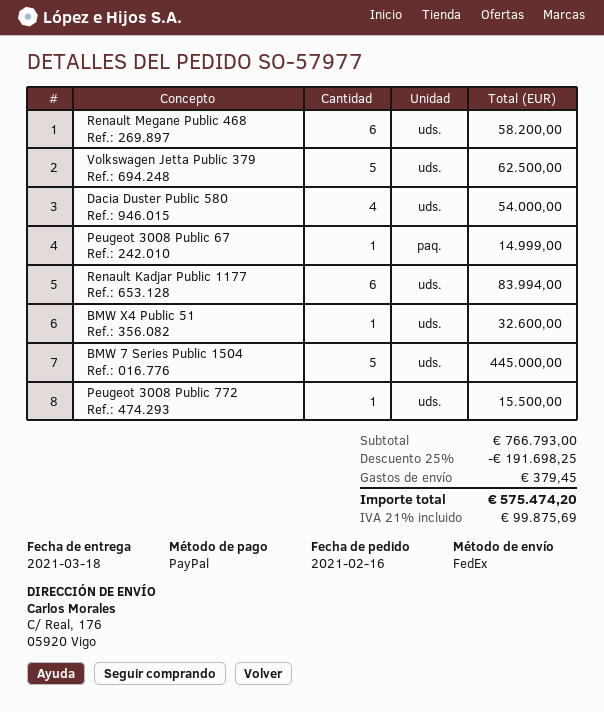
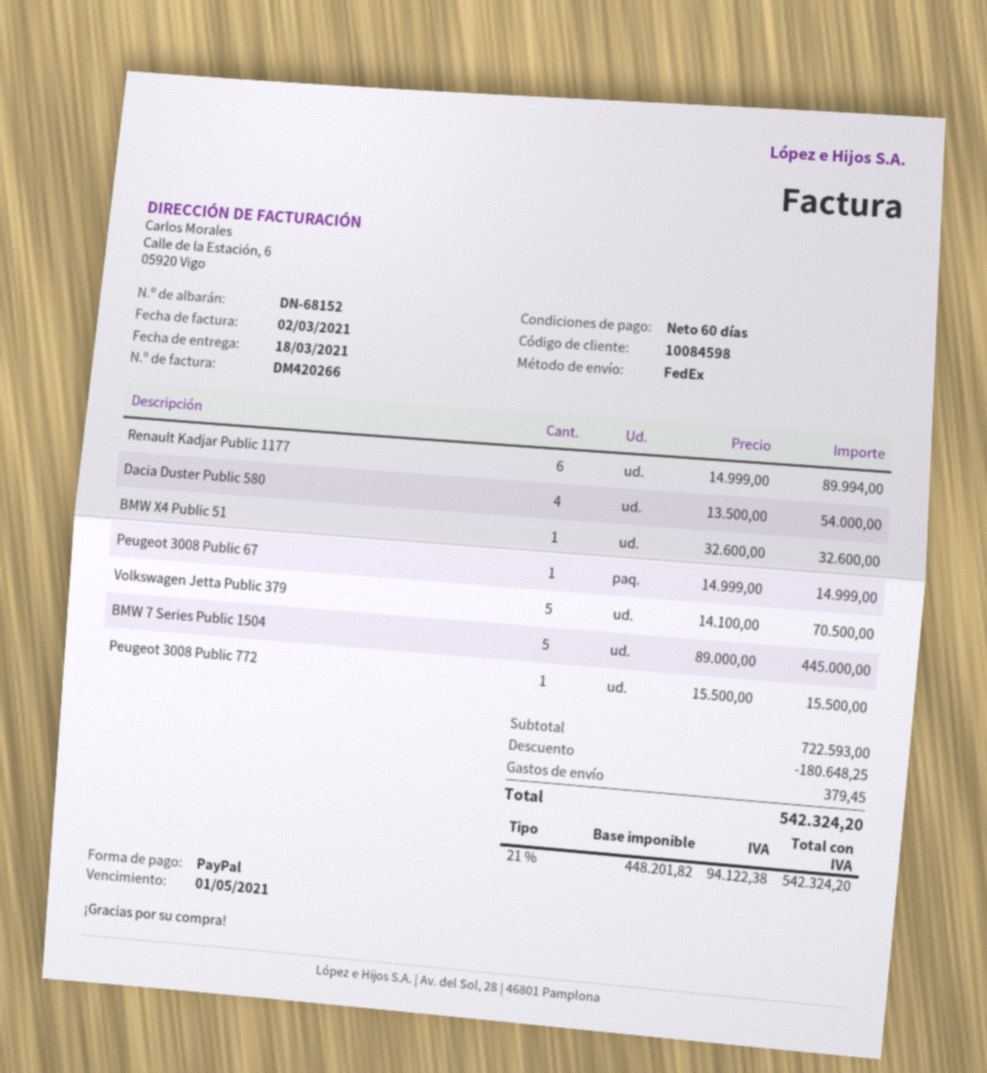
Renault Megane Public 468: 6 for 58200.00 -> none
Volkswagen Jetta Public 379: 5 for 62500.00 -> 5 for 70500.00
Renault Kadjar Public 1177: 6 for 83994.00 -> 6 for 89994.00
subtotal: 766793.00 -> 722593.00
discount: 191698.25 -> 180648.25
tax: 21% = 99875.69 -> 21% = 94122.38
total: 575474.20 -> 542324.20

